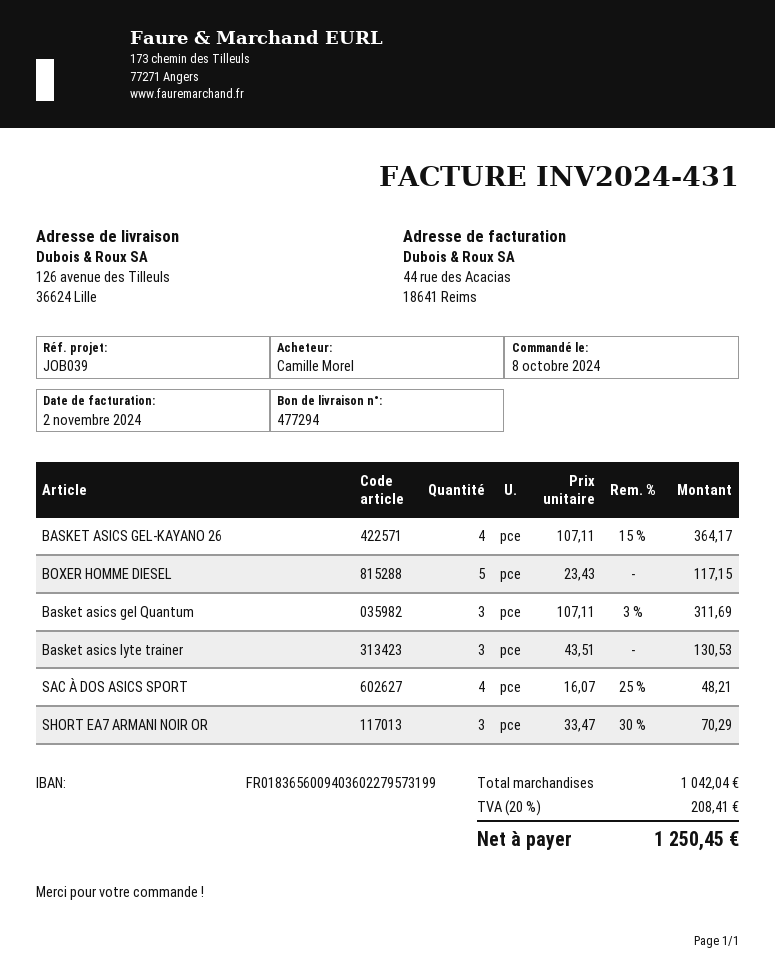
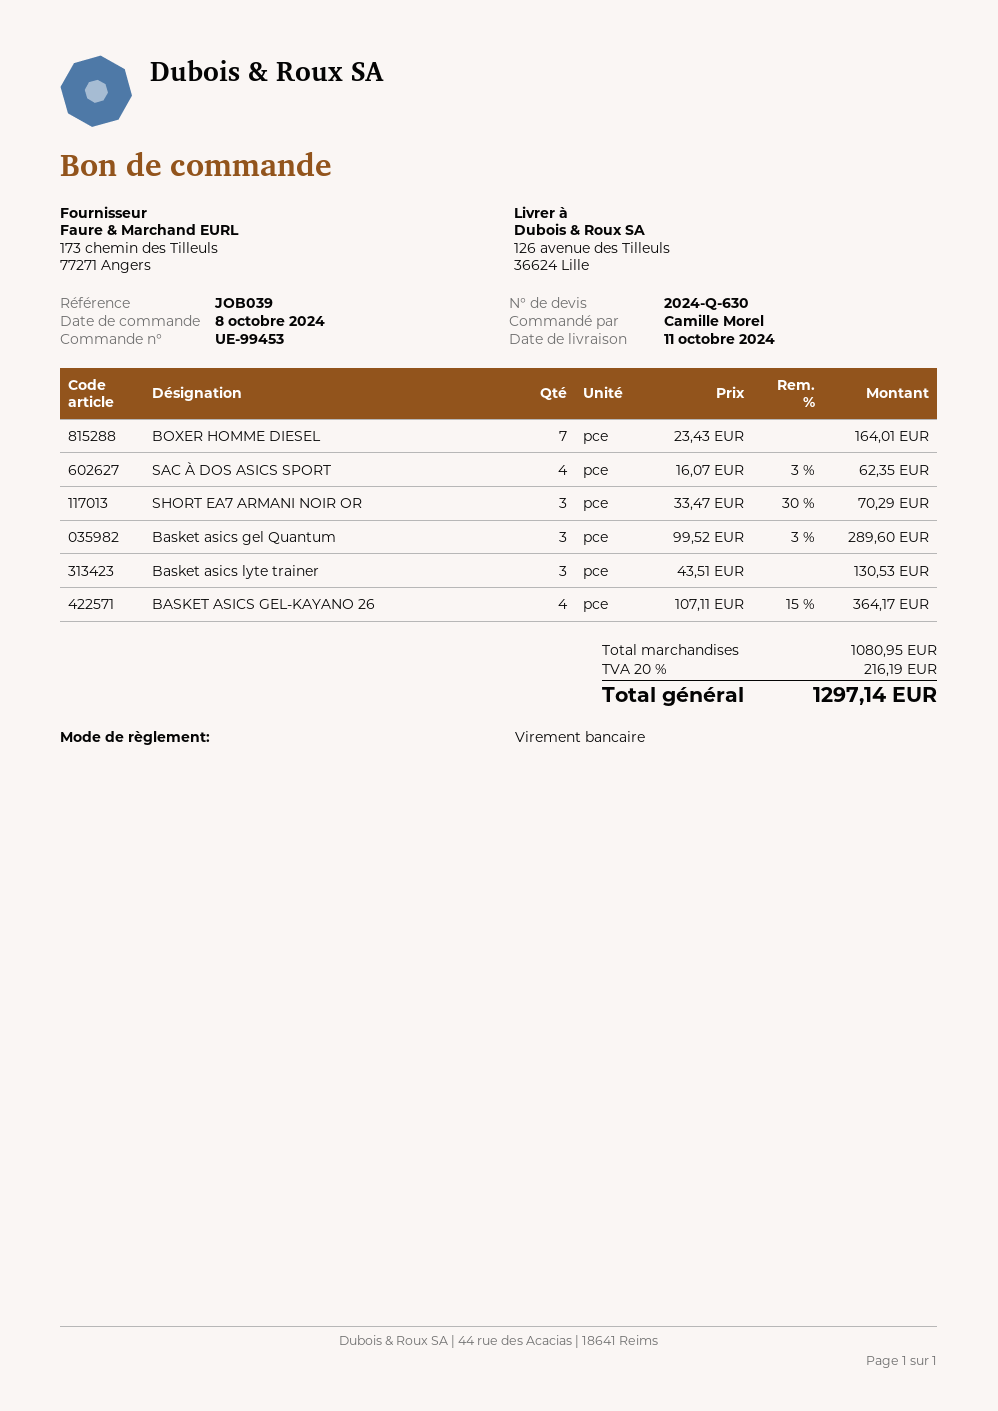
BOXER HOMME DIESEL: 5 x 23.43 = 117.15 -> 7 x 23.43 = 164.01
Basket asics gel Quantum: 3 x 107.11 - 3% = 311.69 -> 3 x 99.52 - 3% = 289.60
SAC À DOS ASICS SPORT: 4 x 16.07 - 25% = 48.21 -> 4 x 16.07 - 3% = 62.35
subtotal: 1042.04 -> 1080.95
tax: 20% = 208.41 -> 20% = 216.19
total: 1250.45 -> 1297.14

